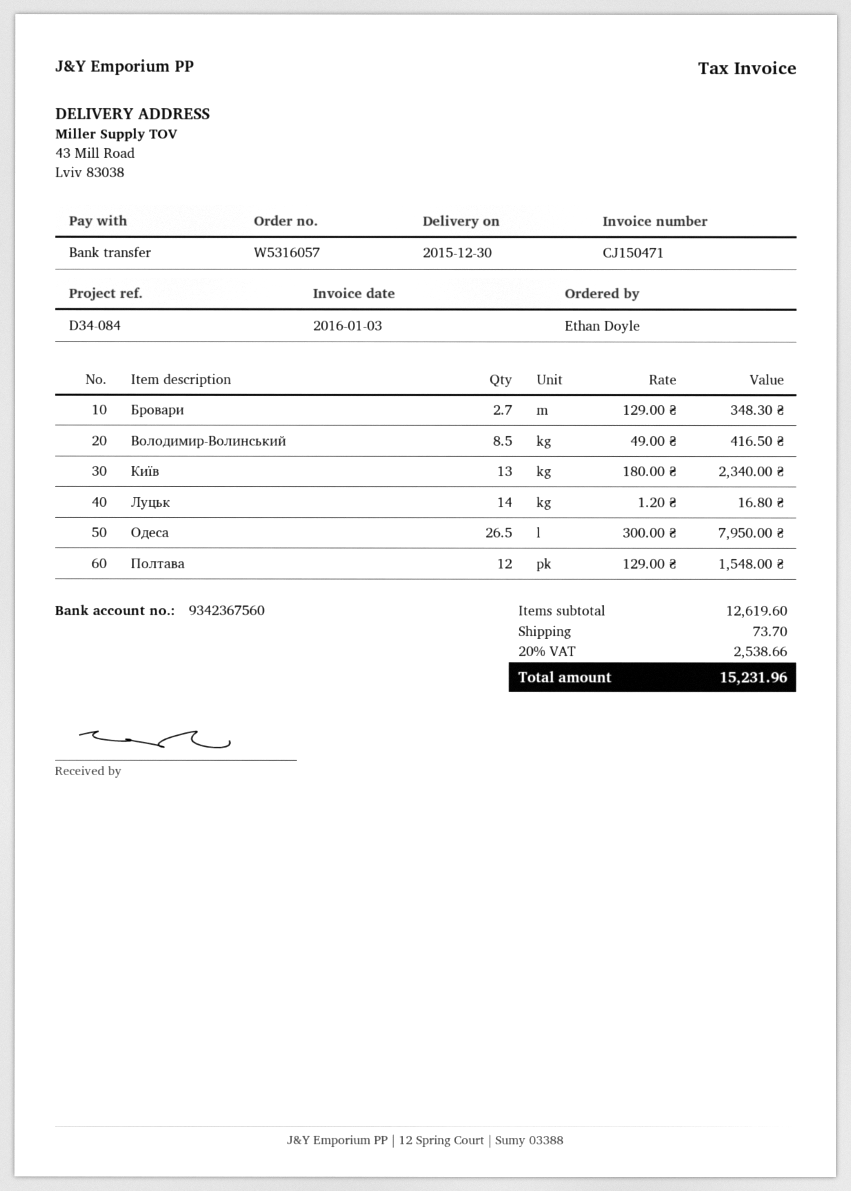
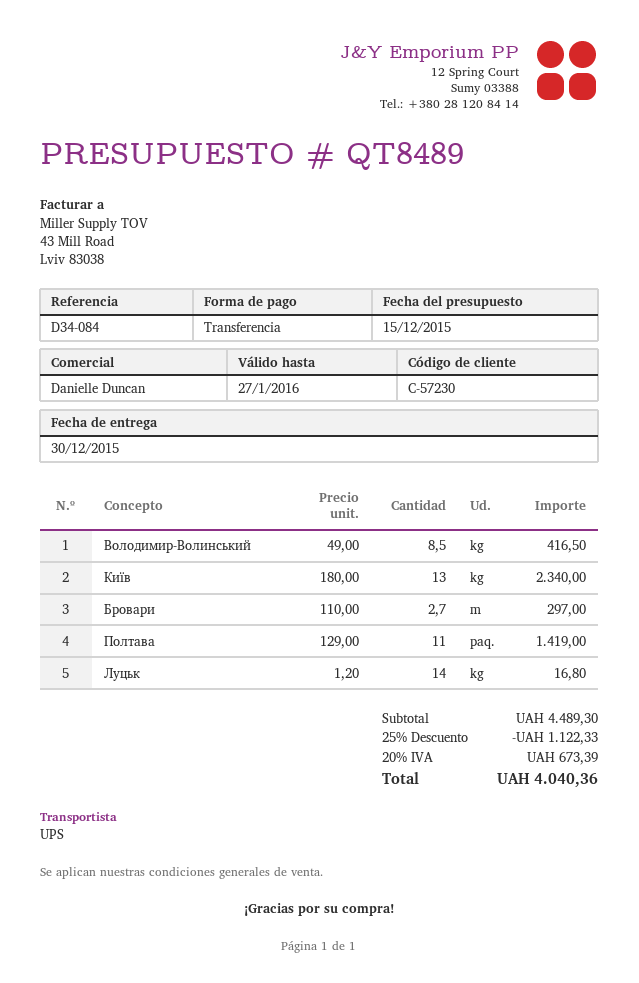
Бровари: 2.7 x 129.00 = 348.30 -> 2.7 x 110.00 = 297.00
Одеса: 26.5 x 300.00 = 7950.00 -> none
Полтава: 12 x 129.00 = 1548.00 -> 11 x 129.00 = 1419.00
subtotal: 12619.60 -> 4489.30
discount: none -> 25% = 1122.33
shipping: 73.70 -> none
tax: 20% = 2538.66 -> 20% = 673.39
total: 15231.96 -> 4040.36

